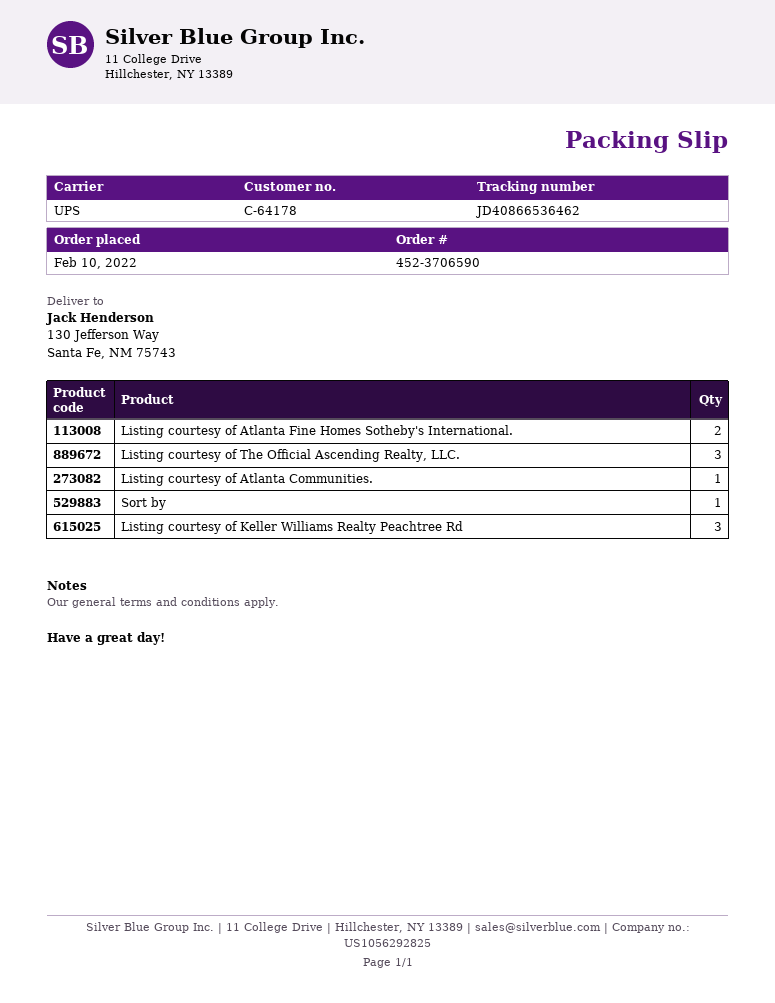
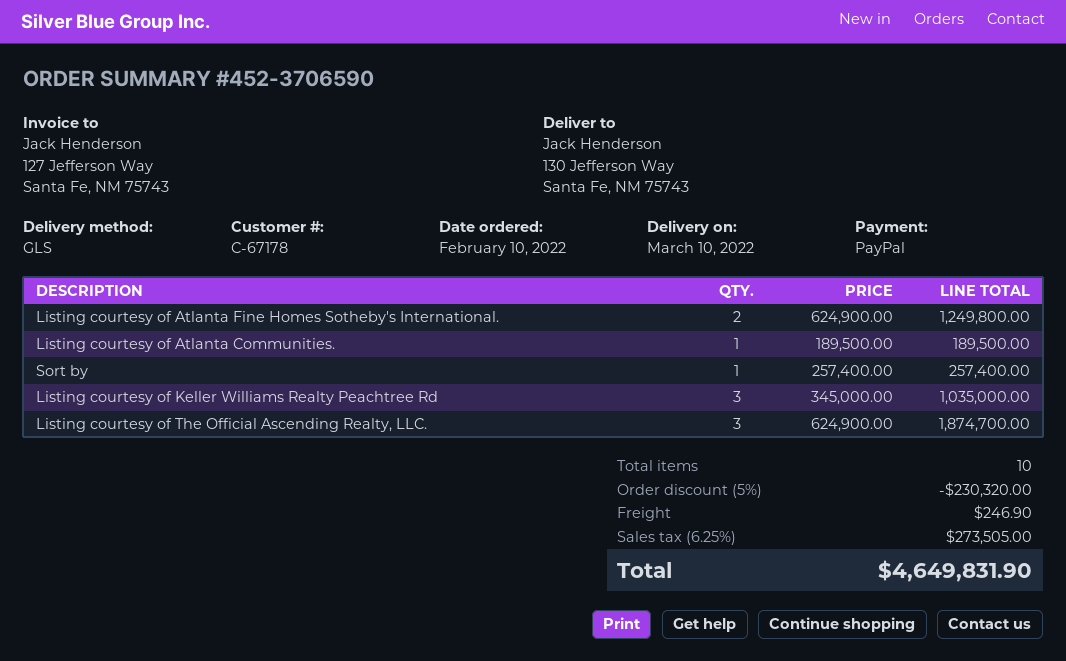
customer number: C-64178 -> C-67178
shipping method: UPS -> GLS

